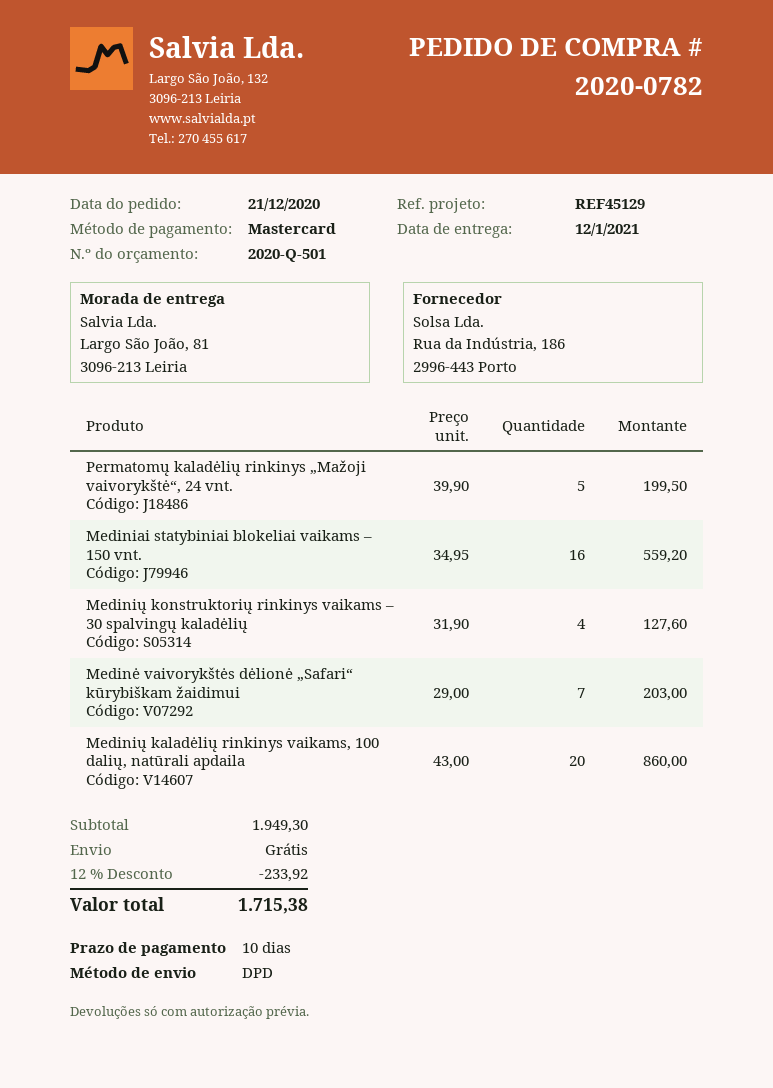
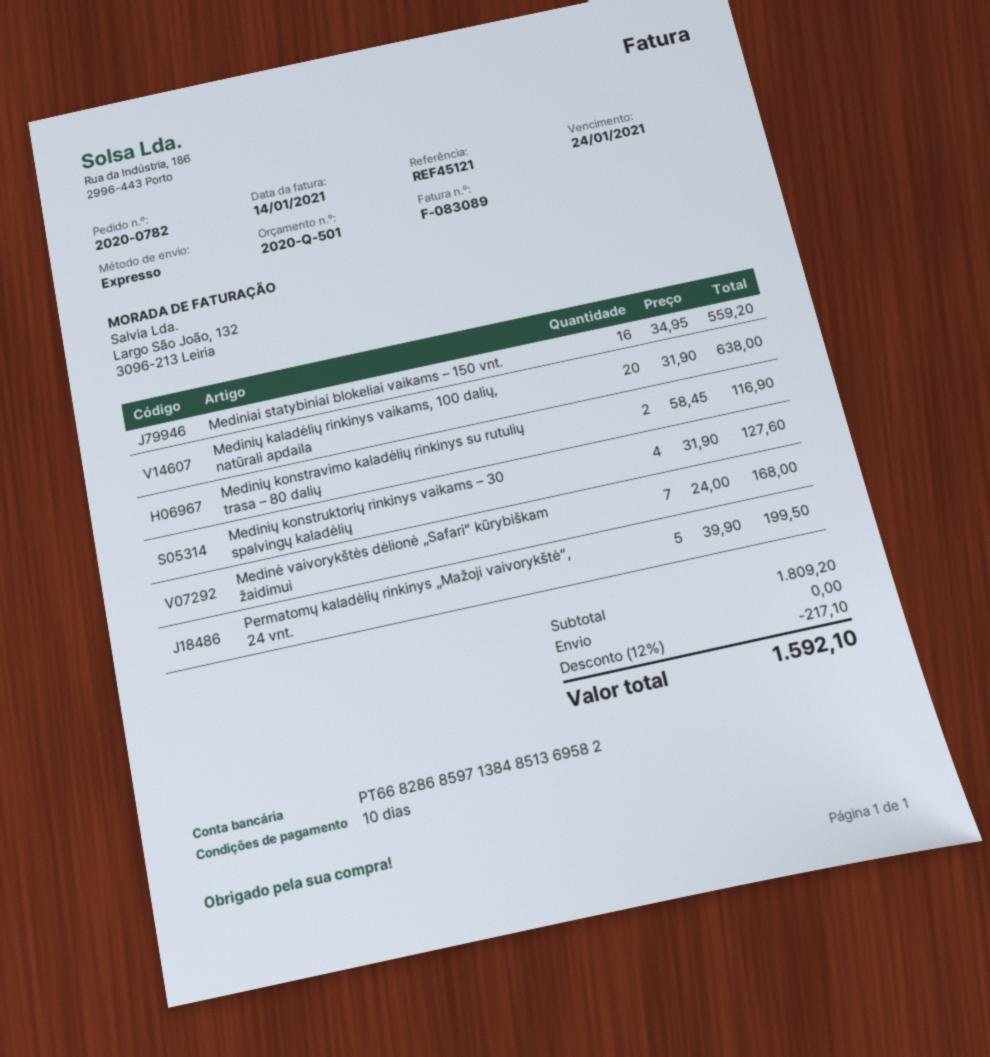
reference: REF45129 -> REF45121
shipping method: DPD -> express
Medinė vaivorykštės dėlionė „Safari“ kūrybiškam žaidimui: 7 x 29.00 = 203.00 -> 7 x 24.00 = 168.00
Medinių kaladėlių rinkinys vaikams, 100 dalių, natūrali apdaila: 20 x 43.00 = 860.00 -> 20 x 31.90 = 638.00
Medinių konstravimo kaladėlių rinkinys su rutulių trasa – 80 dalių: none -> 2 x 58.45 = 116.90
subtotal: 1949.30 -> 1809.20
discount: 12% = 233.92 -> 12% = 217.10
total: 1715.38 -> 1592.10

